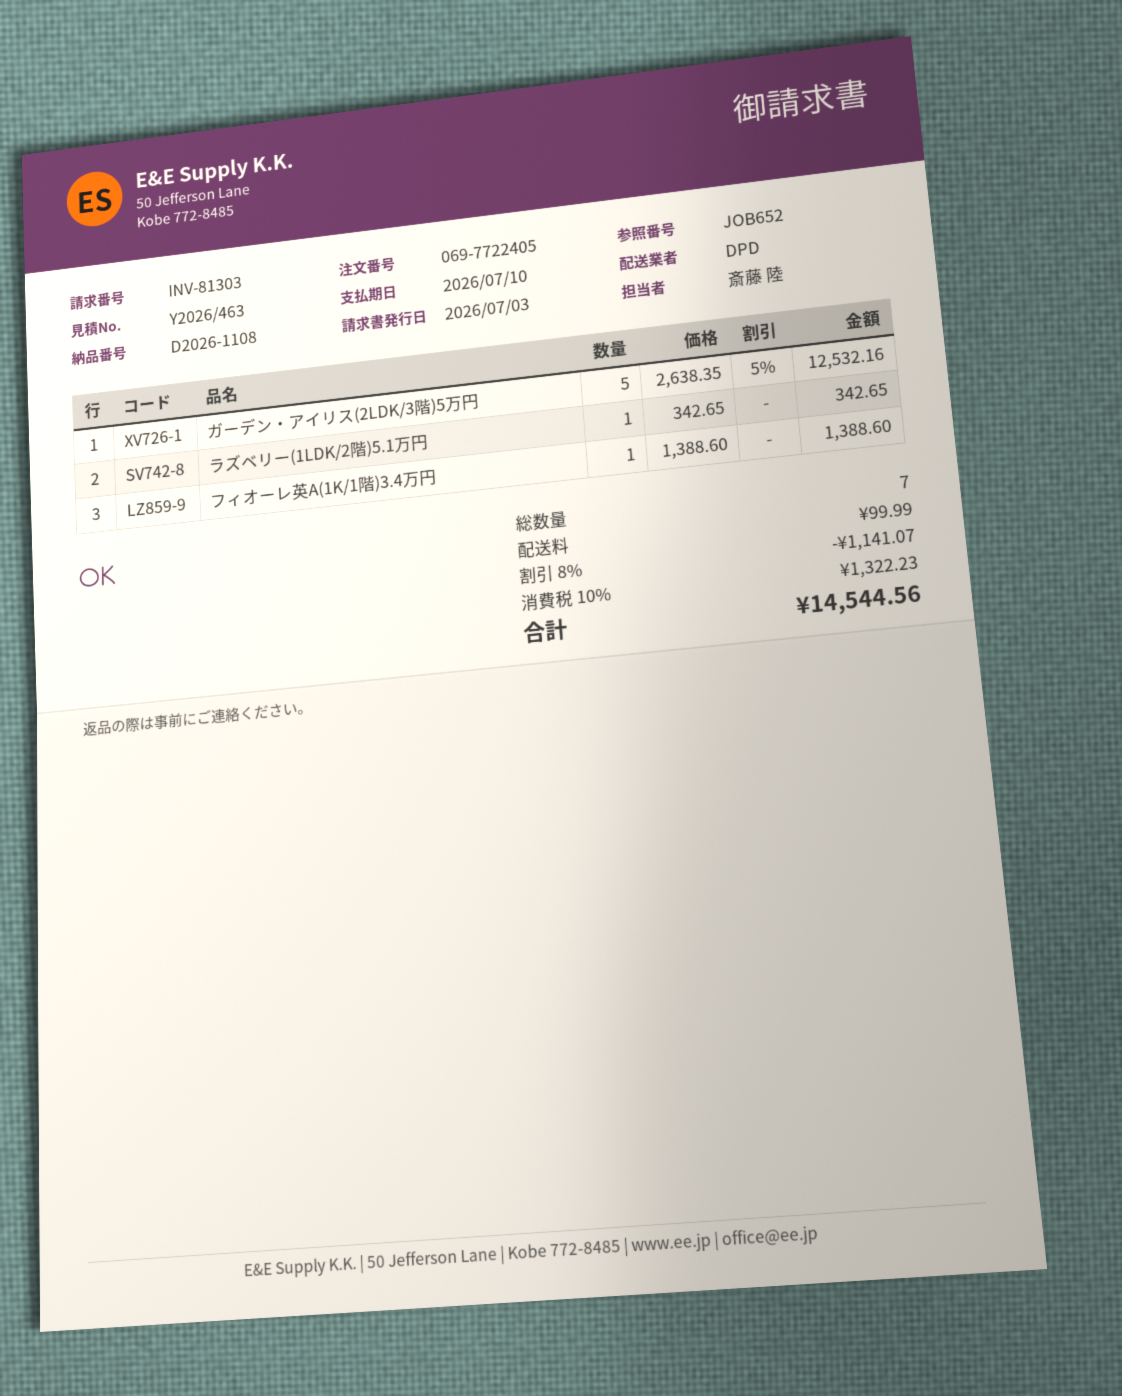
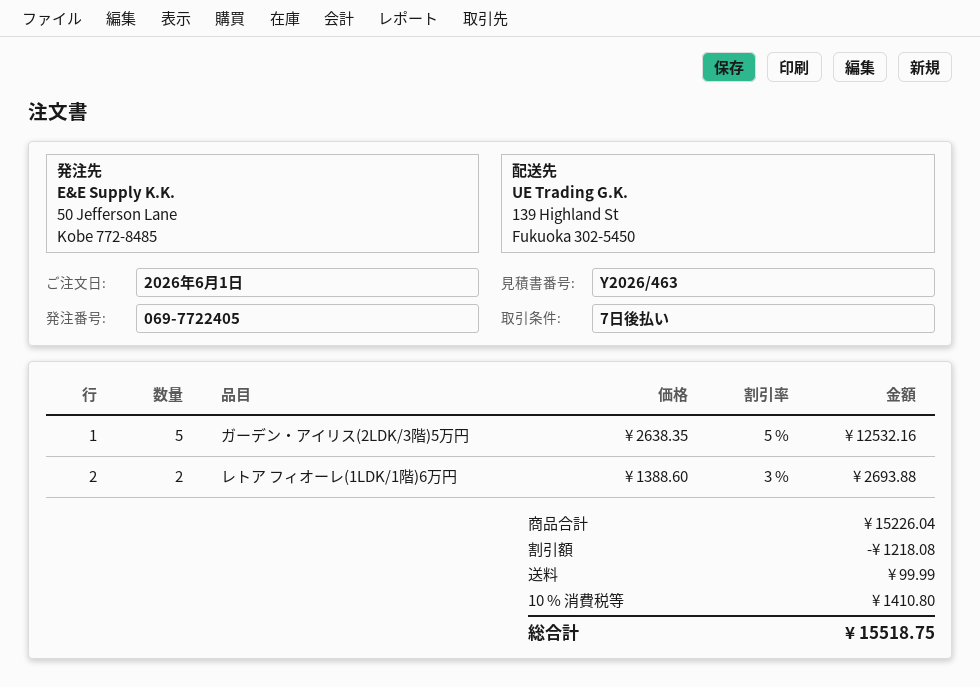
ラズベリー(1LDK/2階)5.1万円: 1 x 342.65 = 342.65 -> none
フィオーレ英A(1K/1階)3.4万円: 1 x 1388.60 = 1388.60 -> none
レトア フィオーレ(1LDK/1階)6万円: none -> 2 x 1388.60 - 3% = 2693.88
discount: 1141.07 -> 1218.08
tax: 10% = 1322.23 -> 10% = 1410.80
total: 14544.56 -> 15518.75

